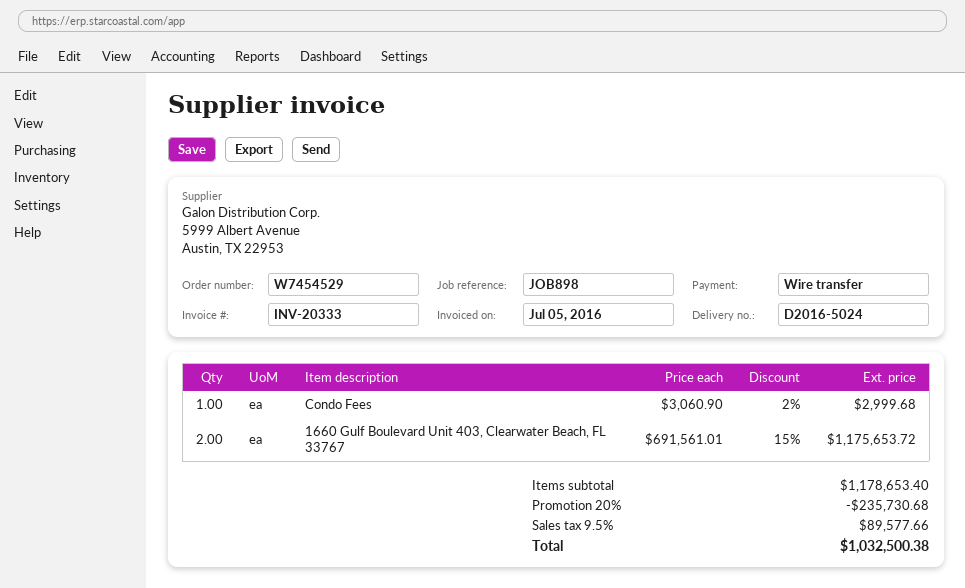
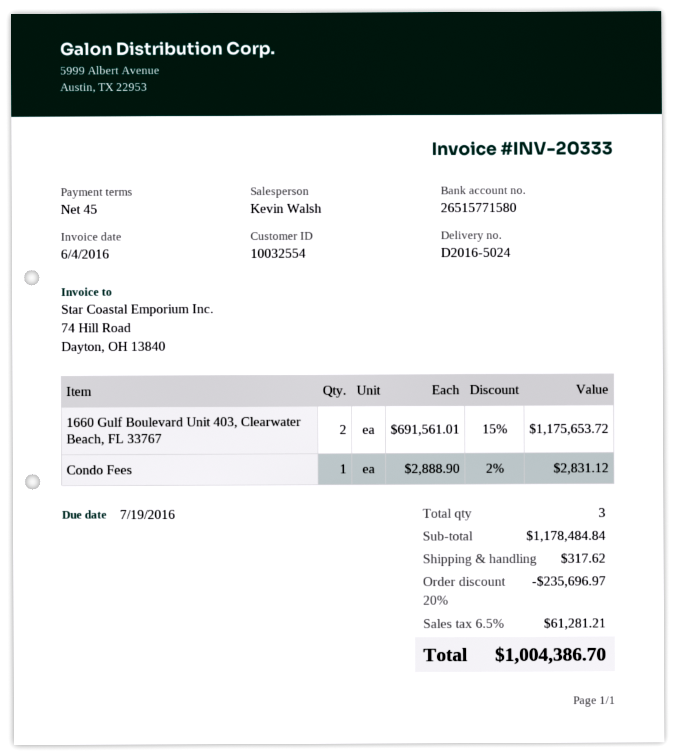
invoice date: 2016-07-05 -> 2016-06-04
Condo Fees: 1 x 3060.90 - 2% = 2999.68 -> 1 x 2888.90 - 2% = 2831.12
subtotal: 1178653.40 -> 1178484.84
discount: 20% = 235730.68 -> 20% = 235696.97
shipping: none -> 317.62
tax: 9.5% = 89577.66 -> 6.5% = 61281.21
total: 1032500.38 -> 1004386.70

